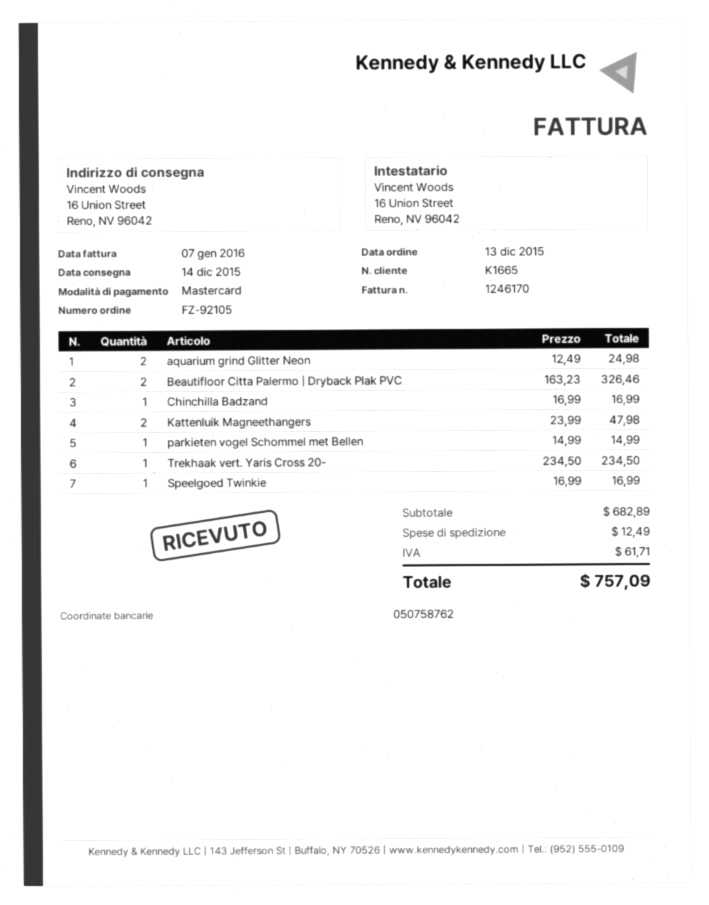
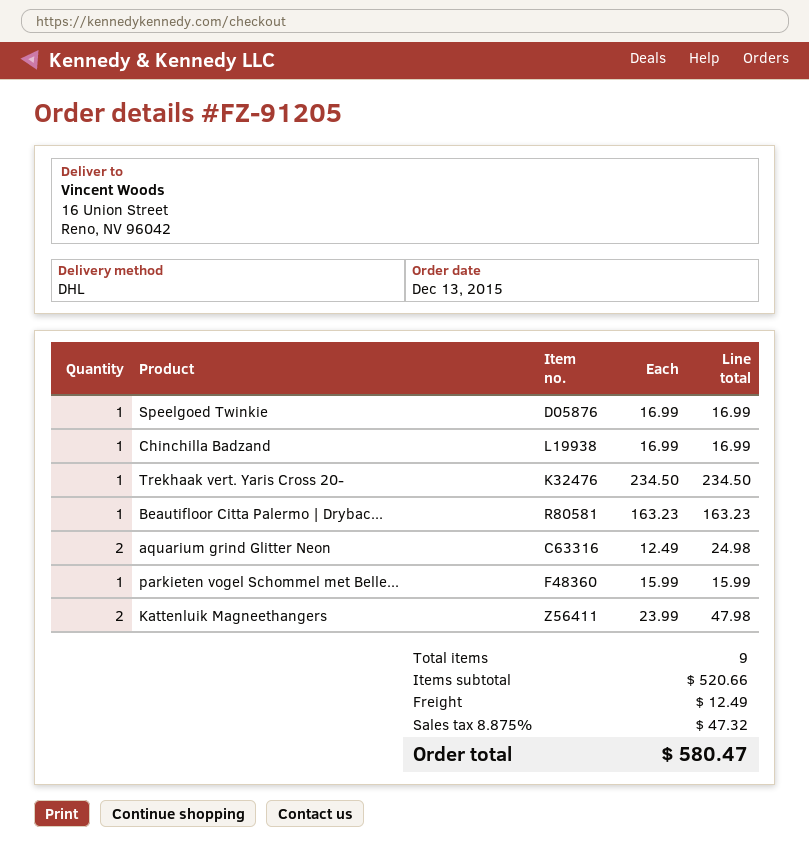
order number: FZ-92105 -> FZ-91205
Beautifloor Citta Palermo | Dryback Plak PVC: 2 x 163.23 = 326.46 -> 1 x 163.23 = 163.23
parkieten vogel Schommel met Bellen: 1 x 14.99 = 14.99 -> 1 x 15.99 = 15.99
subtotal: 682.89 -> 520.66
tax: 61.71 -> 47.32
total: 757.09 -> 580.47

